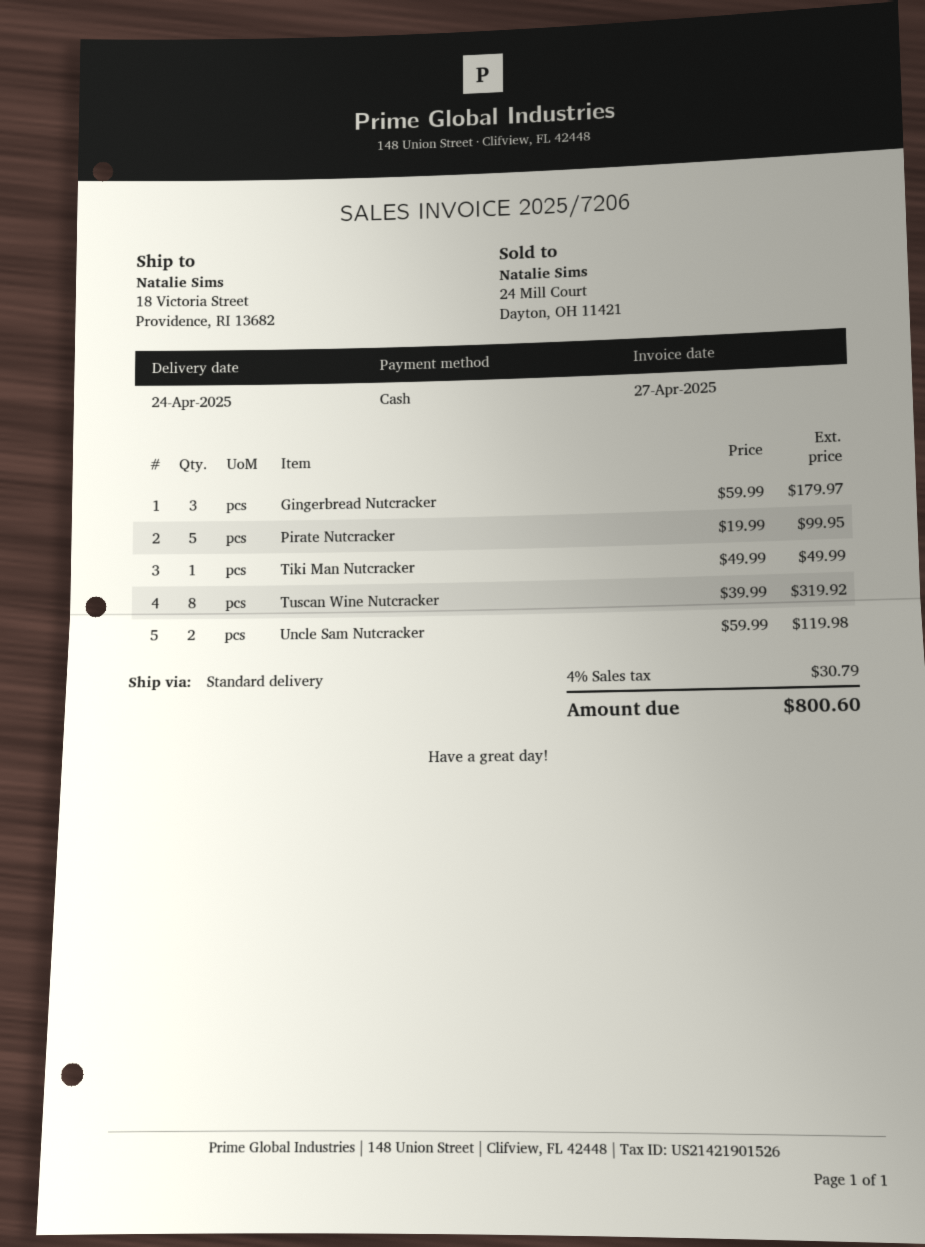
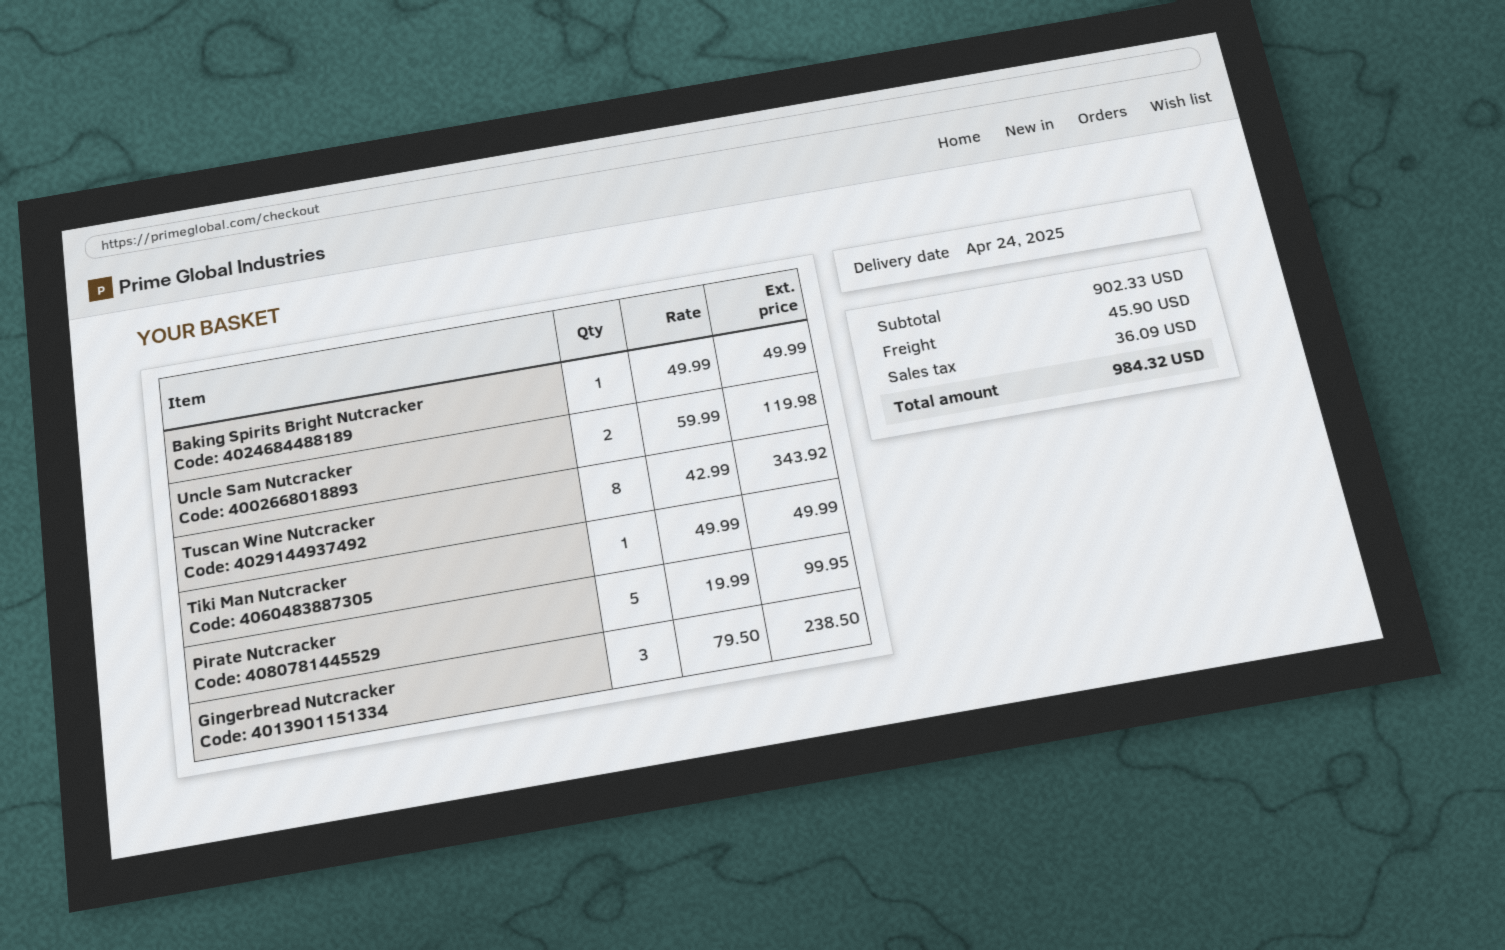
Gingerbread Nutcracker: 3 x 59.99 = 179.97 -> 3 x 79.50 = 238.50
Tuscan Wine Nutcracker: 8 x 39.99 = 319.92 -> 8 x 42.99 = 343.92
Baking Spirits Bright Nutcracker: none -> 1 x 49.99 = 49.99
shipping: none -> 45.90
tax: 30.79 -> 36.09
total: 800.60 -> 984.32

